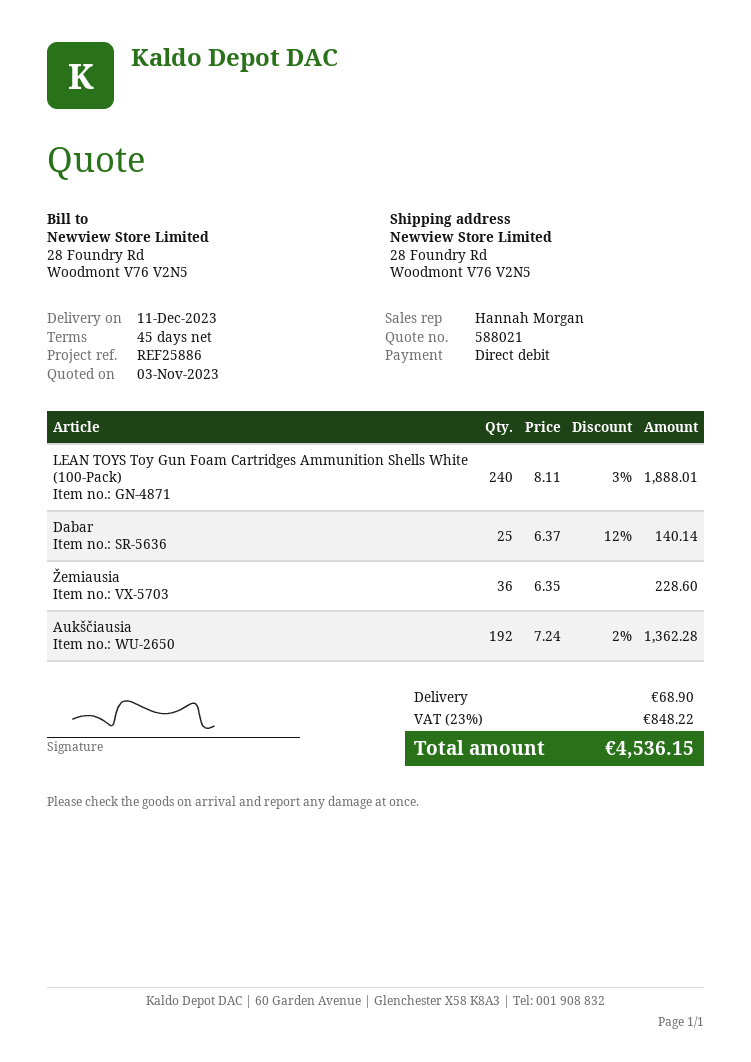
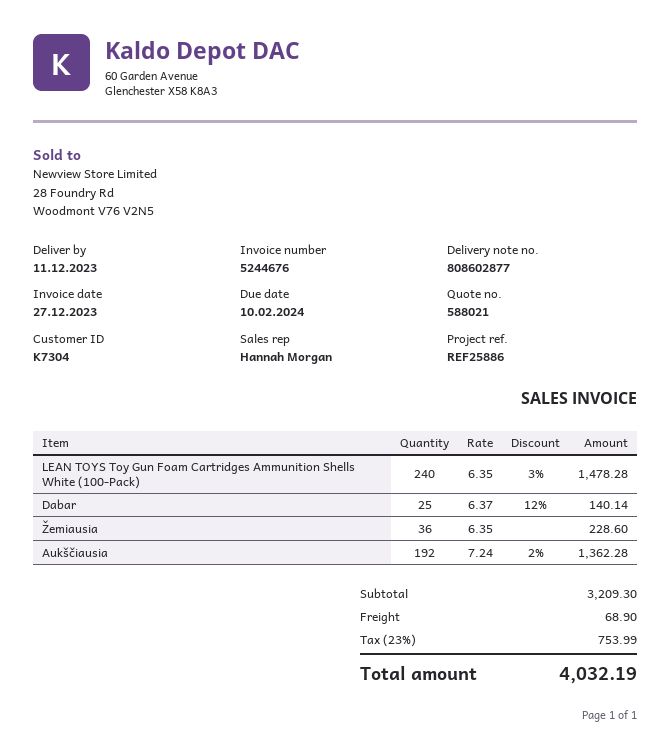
LEAN TOYS Toy Gun Foam Cartridges Ammunition Shells White (100-Pack): 240 x 8.11 - 3% = 1888.01 -> 240 x 6.35 - 3% = 1478.28
tax: 23% = 848.22 -> 23% = 753.99
total: 4536.15 -> 4032.19

